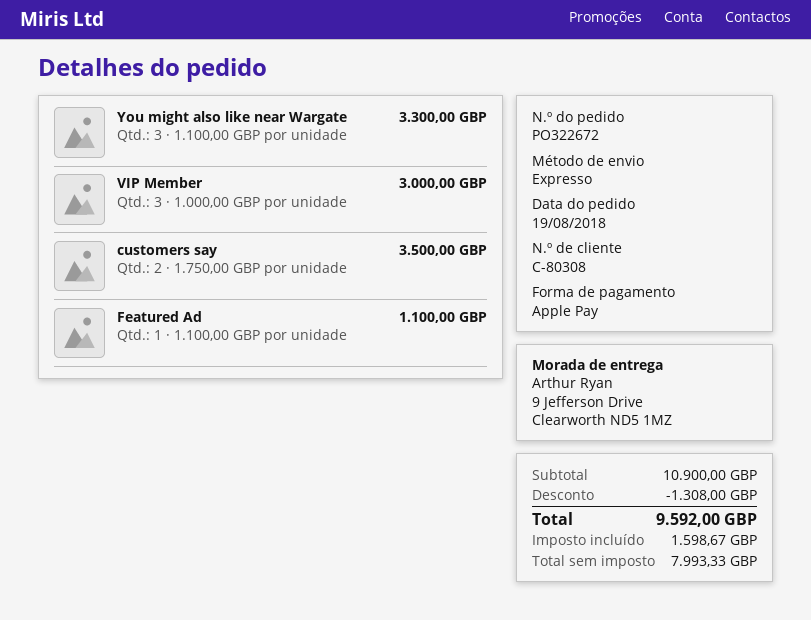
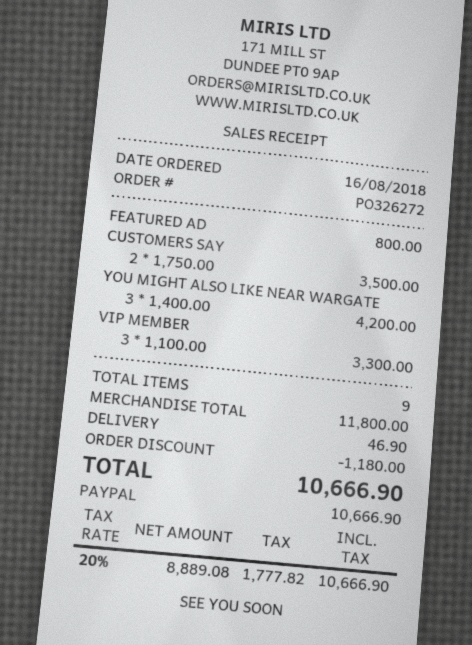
order number: PO322672 -> PO326272
order date: 2018-08-19 -> 2018-08-16
payment method: Apple Pay -> PayPal
You might also like near Wargate: 3 x 1100.00 = 3300.00 -> 3 x 1400.00 = 4200.00
VIP Member: 3 x 1000.00 = 3000.00 -> 3 x 1100.00 = 3300.00
Featured Ad: 1 x 1100.00 = 1100.00 -> 1 x 800.00 = 800.00
subtotal: 10900.00 -> 11800.00
discount: 1308.00 -> 1180.00
shipping: none -> 46.90
net: 7993.33 -> 8889.08
tax: 1598.67 -> 1777.82
total: 9592.00 -> 10666.90

